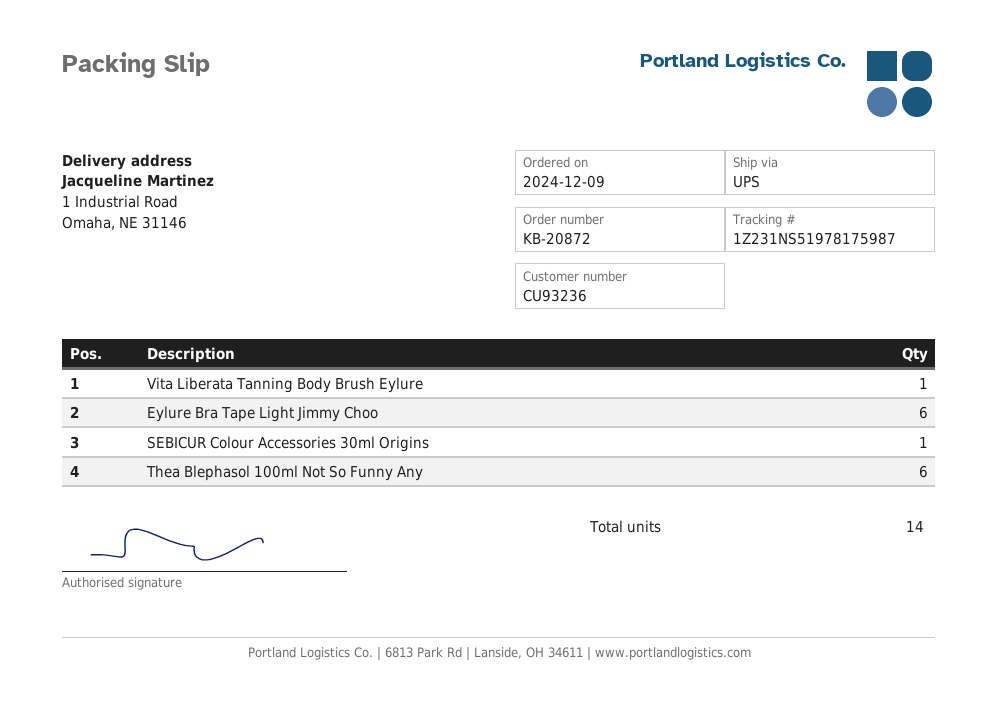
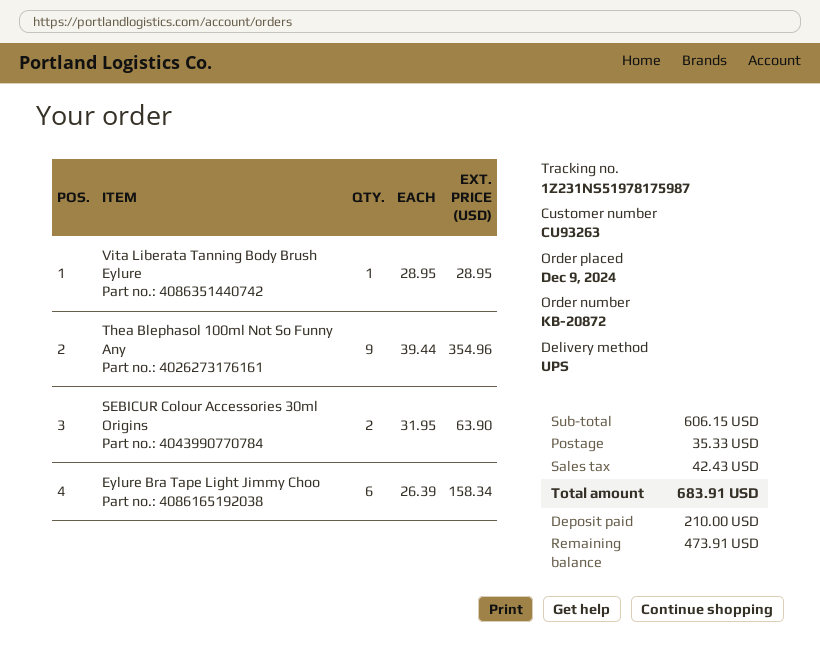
customer number: CU93236 -> CU93263
SEBICUR Colour Accessories 30ml Origins: 1 -> 2
Thea Blephasol 100ml Not So Funny Any: 6 -> 9

